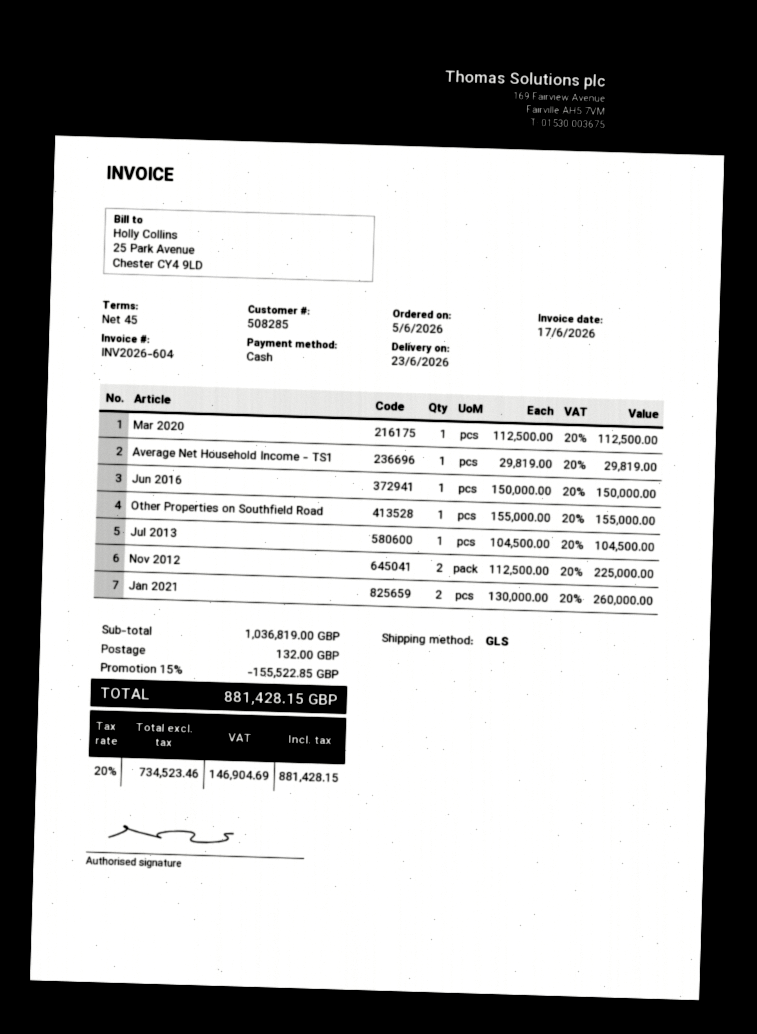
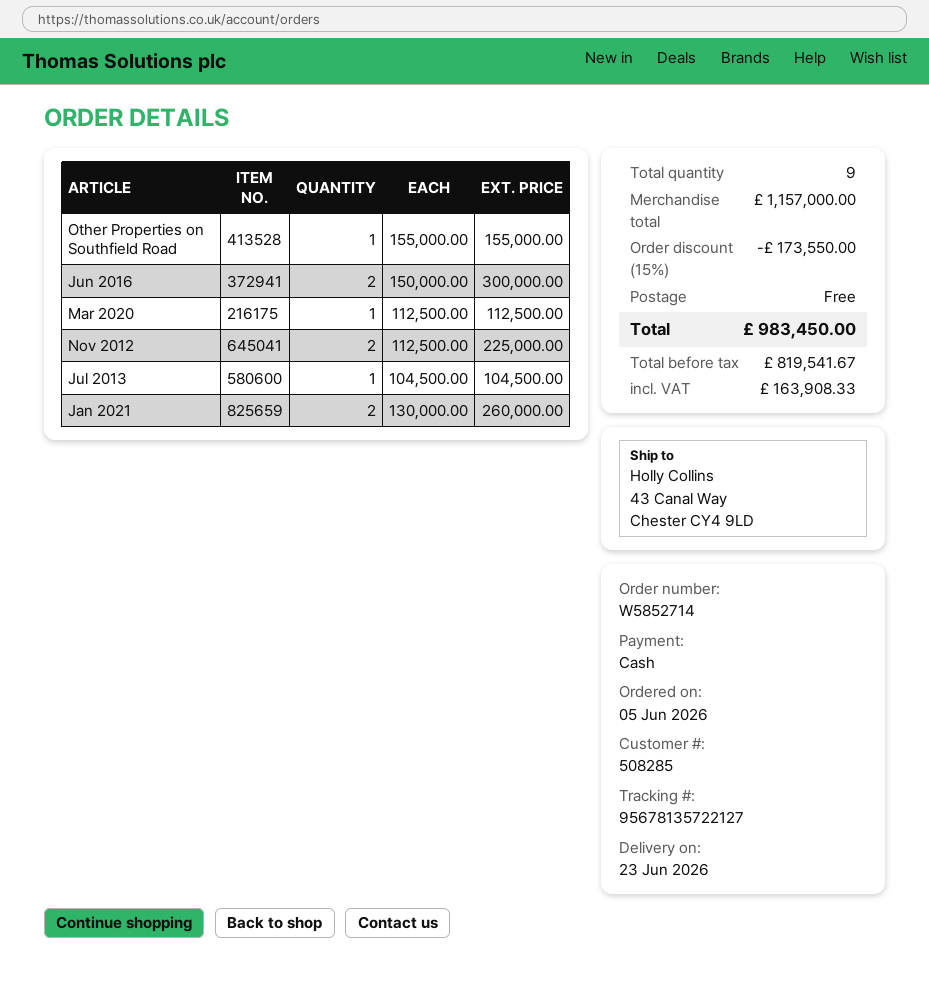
Average Net Household Income - TS1: 1 x 29819.00 = 29819.00 -> none
Jun 2016: 1 x 150000.00 = 150000.00 -> 2 x 150000.00 = 300000.00
subtotal: 1036819.00 -> 1157000.00
discount: 15% = 155522.85 -> 15% = 173550.00
shipping: 132.00 -> 0.00
net: 734523.46 -> 819541.67
tax: 146904.69 -> 163908.33
total: 881428.15 -> 983450.00

